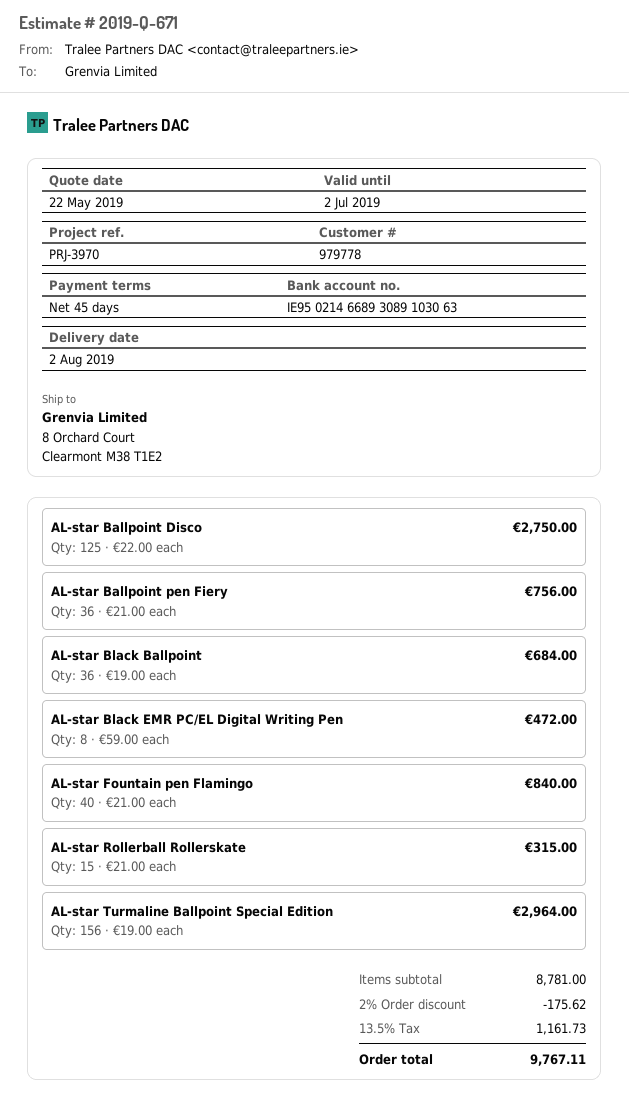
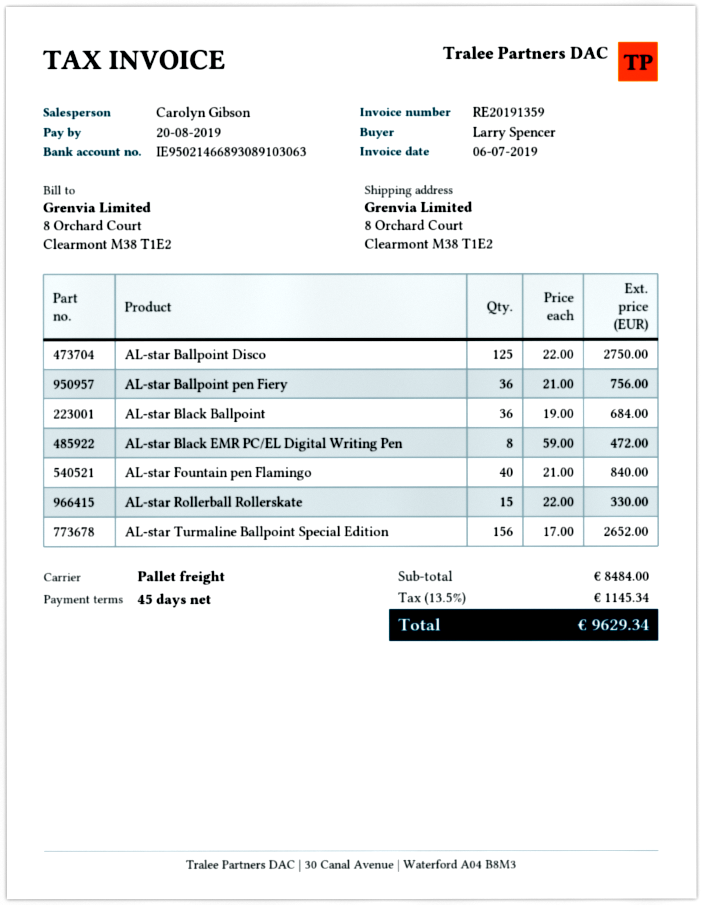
AL-star Rollerball Rollerskate: 15 x 21.00 = 315.00 -> 15 x 22.00 = 330.00
AL-star Turmaline Ballpoint Special Edition: 156 x 19.00 = 2964.00 -> 156 x 17.00 = 2652.00
subtotal: 8781.00 -> 8484.00
discount: 2% = 175.62 -> none
tax: 13.5% = 1161.73 -> 13.5% = 1145.34
total: 9767.11 -> 9629.34

